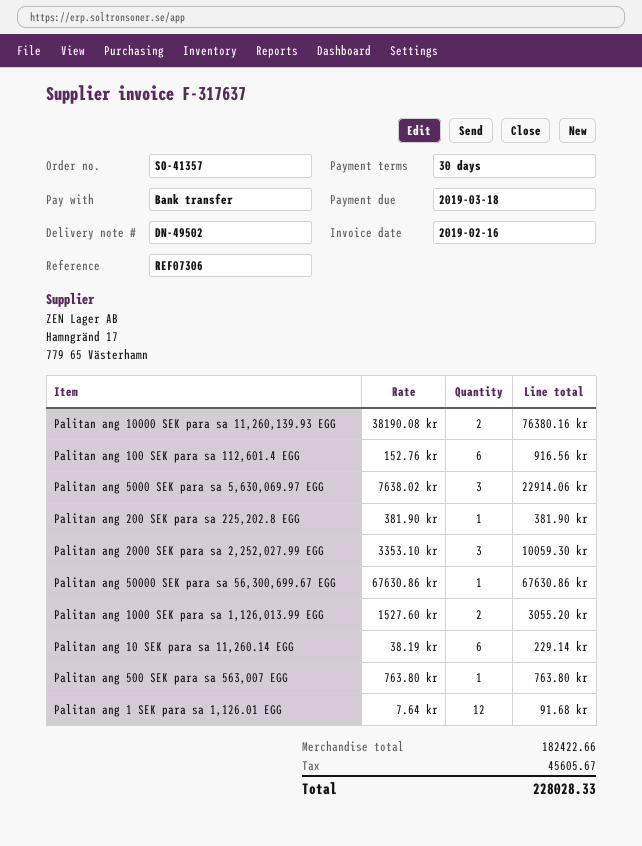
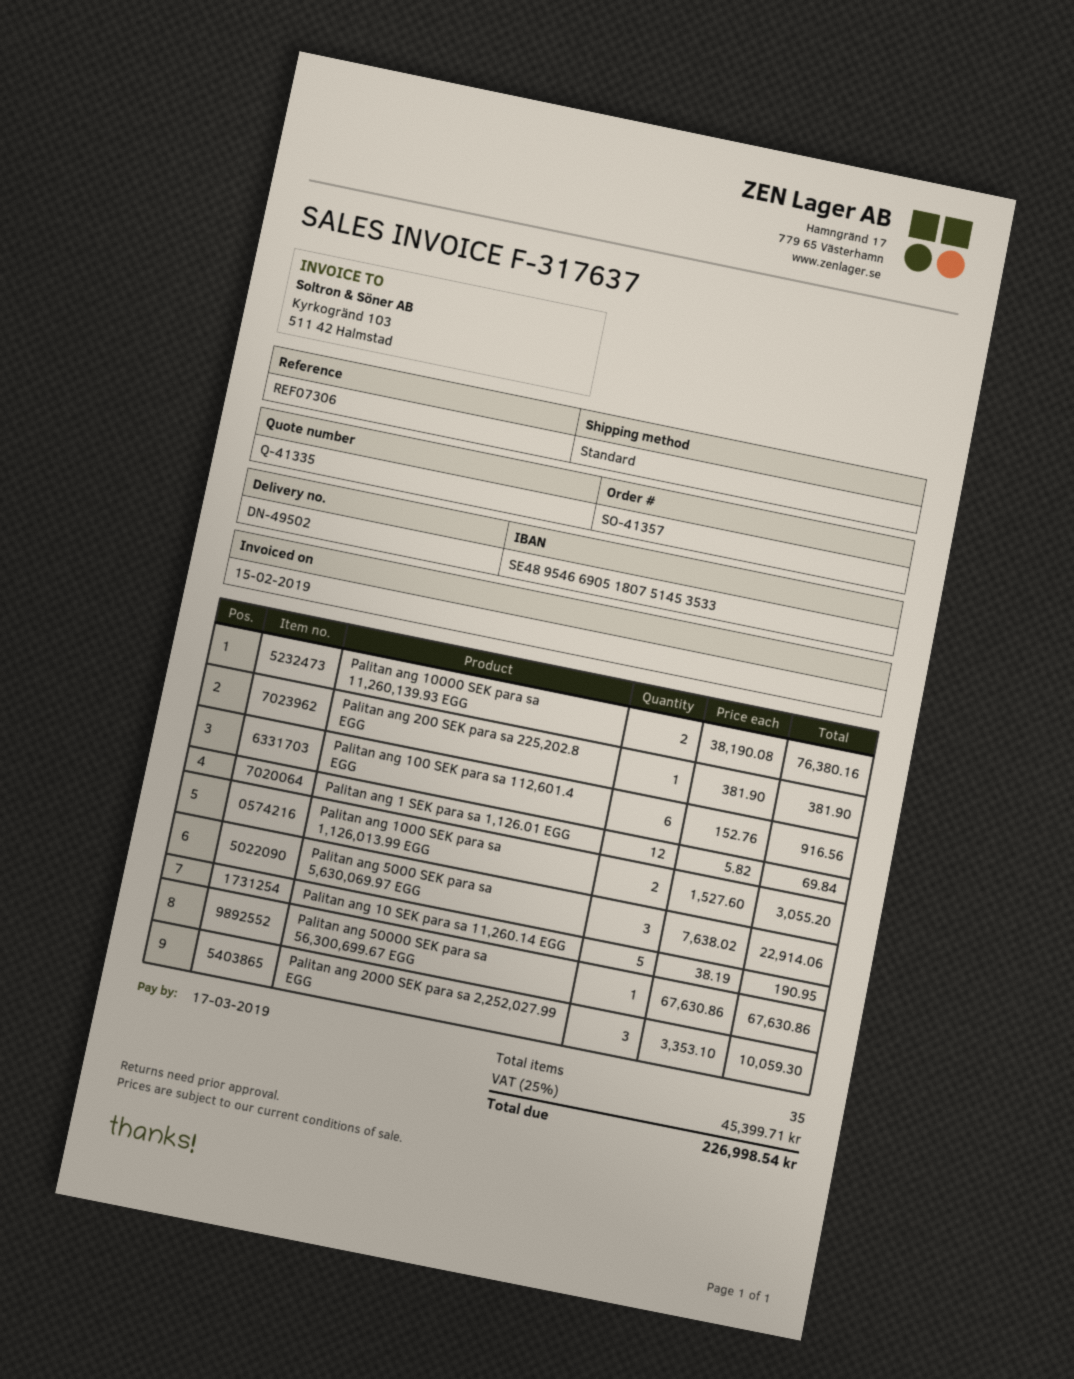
invoice date: 2019-02-16 -> 2019-02-15
due date: 2019-03-18 -> 2019-03-17
Palitan ang 10 SEK para sa 11,260.14 EGG: 6 x 38.19 = 229.14 -> 5 x 38.19 = 190.95
Palitan ang 500 SEK para sa 563,007 EGG: 1 x 763.80 = 763.80 -> none
Palitan ang 1 SEK para sa 1,126.01 EGG: 12 x 7.64 = 91.68 -> 12 x 5.82 = 69.84
tax: 45605.67 -> 45399.71
total: 228028.33 -> 226998.54

